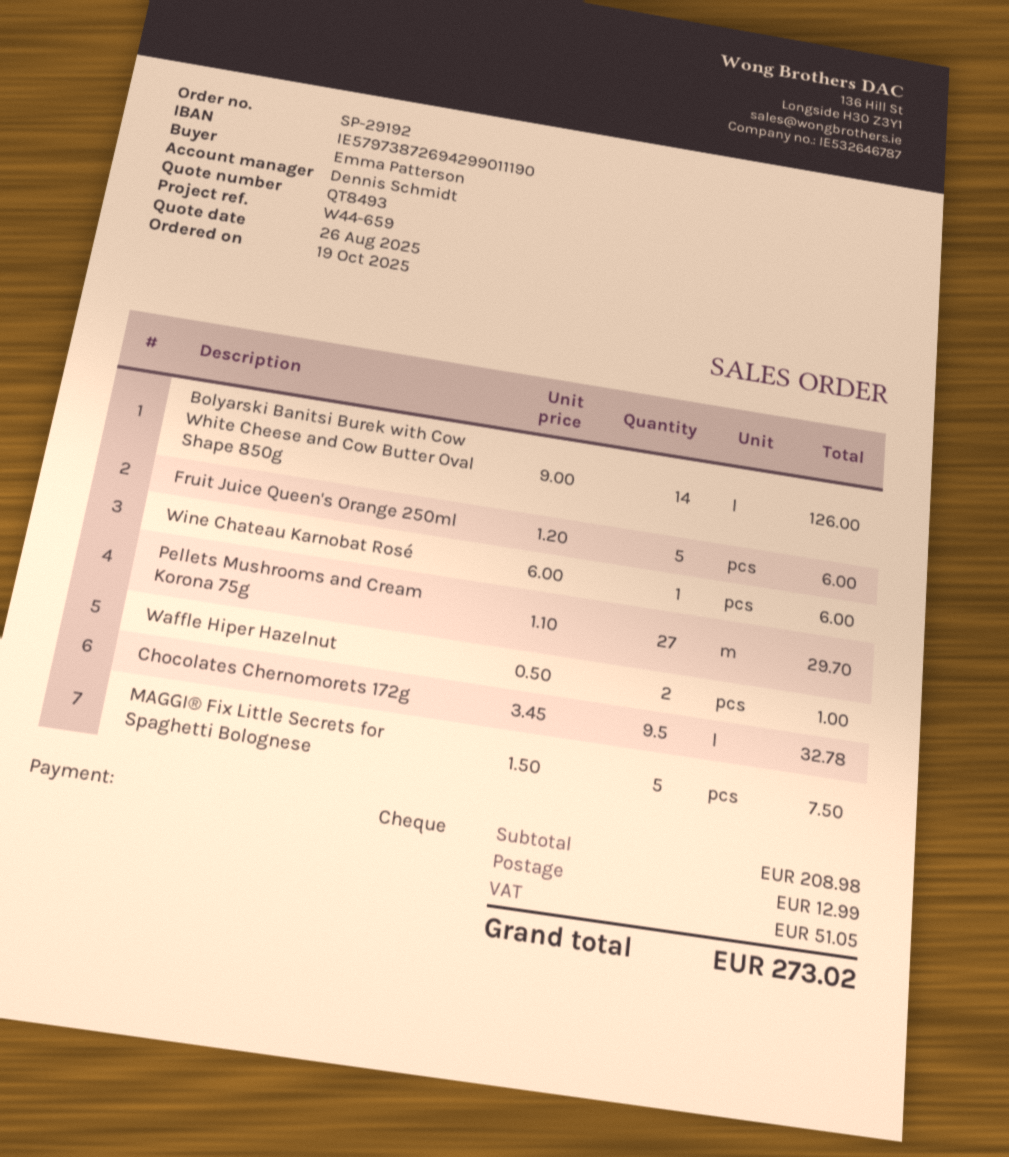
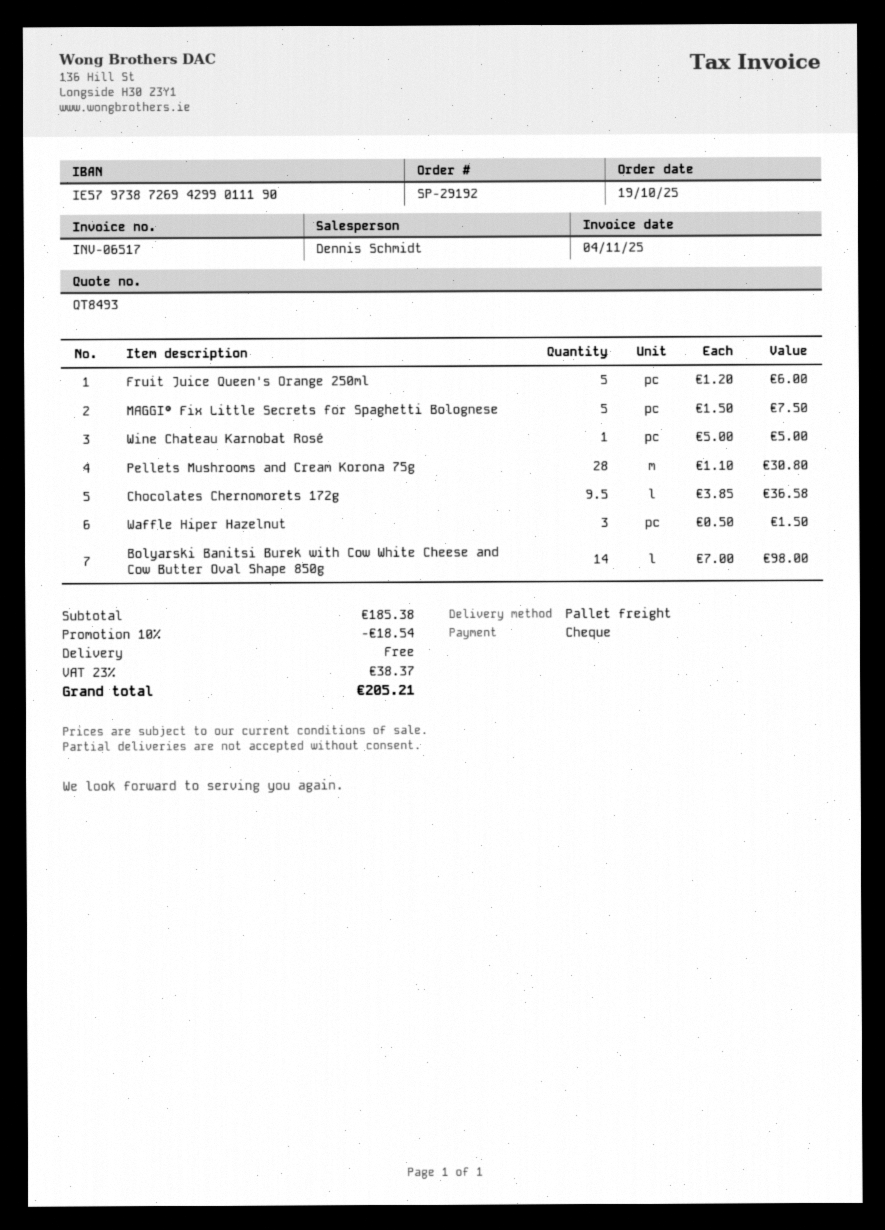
Bolyarski Banitsi Burek with Cow White Cheese and Cow Butter Oval Shape 850g: 14 x 9.00 = 126.00 -> 14 x 7.00 = 98.00
Wine Chateau Karnobat Rosé: 1 x 6.00 = 6.00 -> 1 x 5.00 = 5.00
Pellets Mushrooms and Cream Korona 75g: 27 x 1.10 = 29.70 -> 28 x 1.10 = 30.80
Waffle Hiper Hazelnut: 2 x 0.50 = 1.00 -> 3 x 0.50 = 1.50
Chocolates Chernomorets 172g: 9.5 x 3.45 = 32.78 -> 9.5 x 3.85 = 36.58
subtotal: 208.98 -> 185.38
discount: none -> 10% = 18.54
shipping: 12.99 -> 0.00
tax: 51.05 -> 38.37
total: 273.02 -> 205.21

